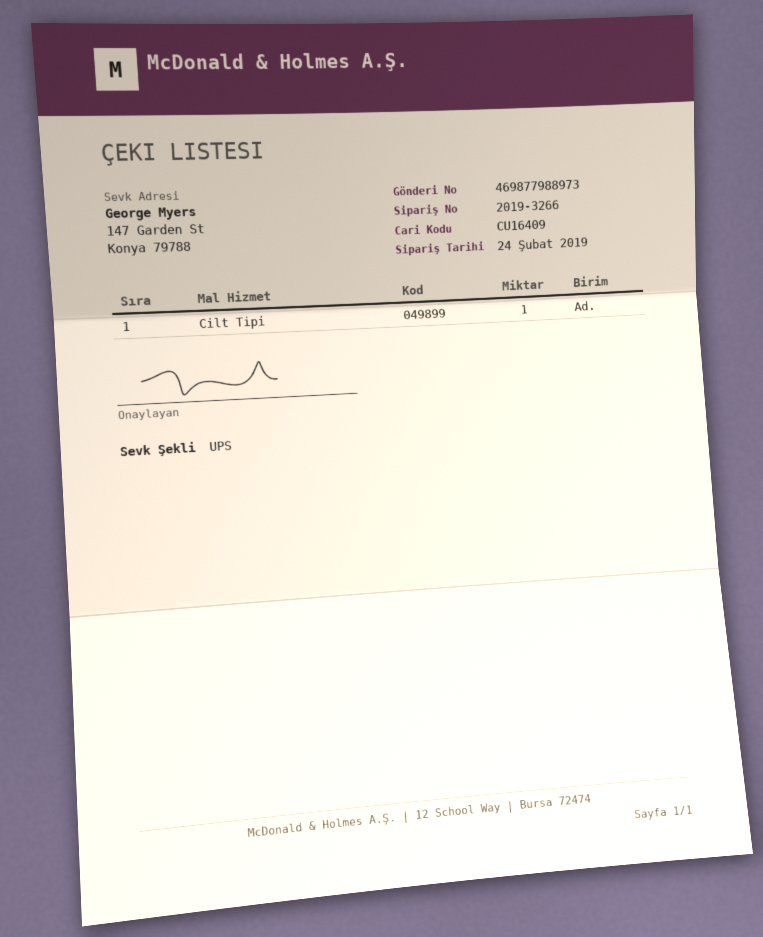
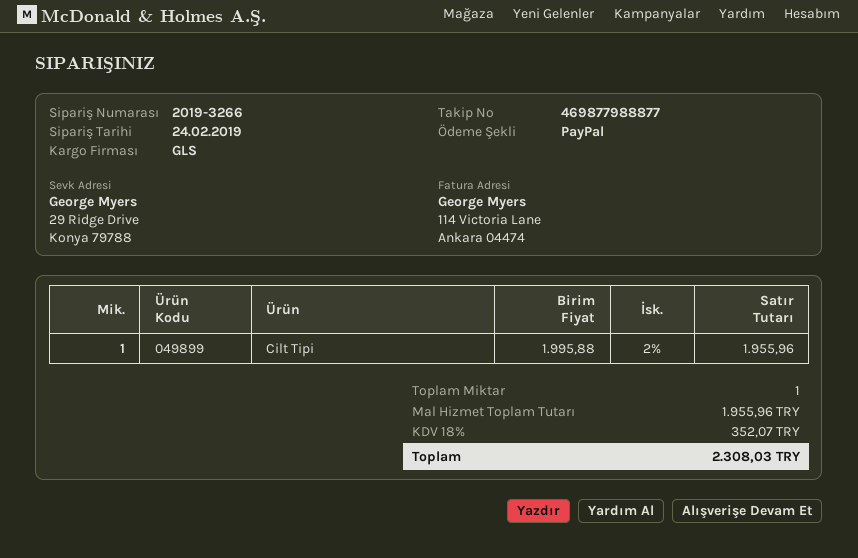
shipping method: UPS -> GLS
tracking number: 469877988973 -> 469877988877
ship to: 147 Garden St, Konya 79788 -> 29 Ridge Drive, Konya 79788

